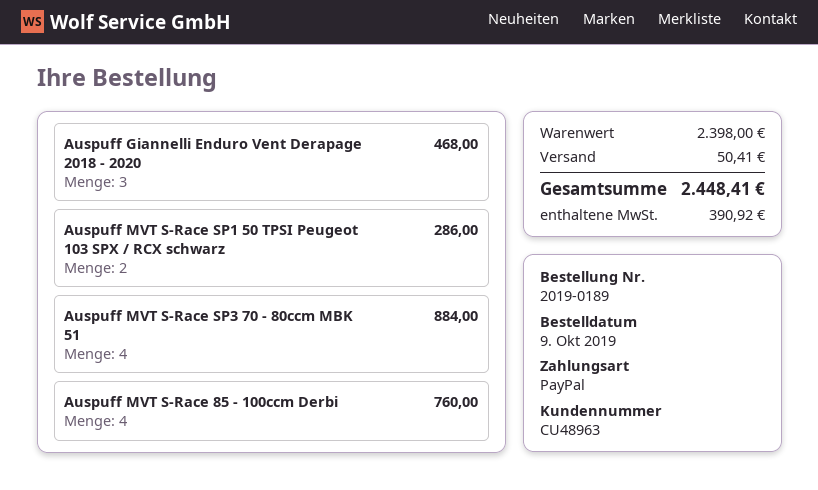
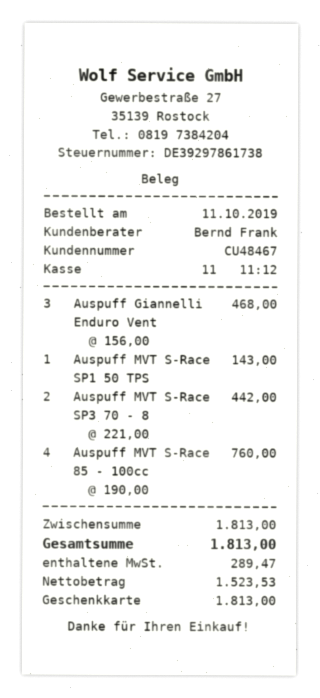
order date: 2019-10-09 -> 2019-10-11
customer number: CU48963 -> CU48467
payment method: PayPal -> gift card
Auspuff MVT S-Race SP1 50 TPSI Peugeot 103 SPX / RCX schwarz: 2 for 286.00 -> 1 for 143.00
Auspuff MVT S-Race SP3 70 - 80ccm MBK 51: 4 for 884.00 -> 2 for 442.00
subtotal: 2398.00 -> 1813.00
shipping: 50.41 -> none
tax: 390.92 -> 289.47
total: 2448.41 -> 1813.00

